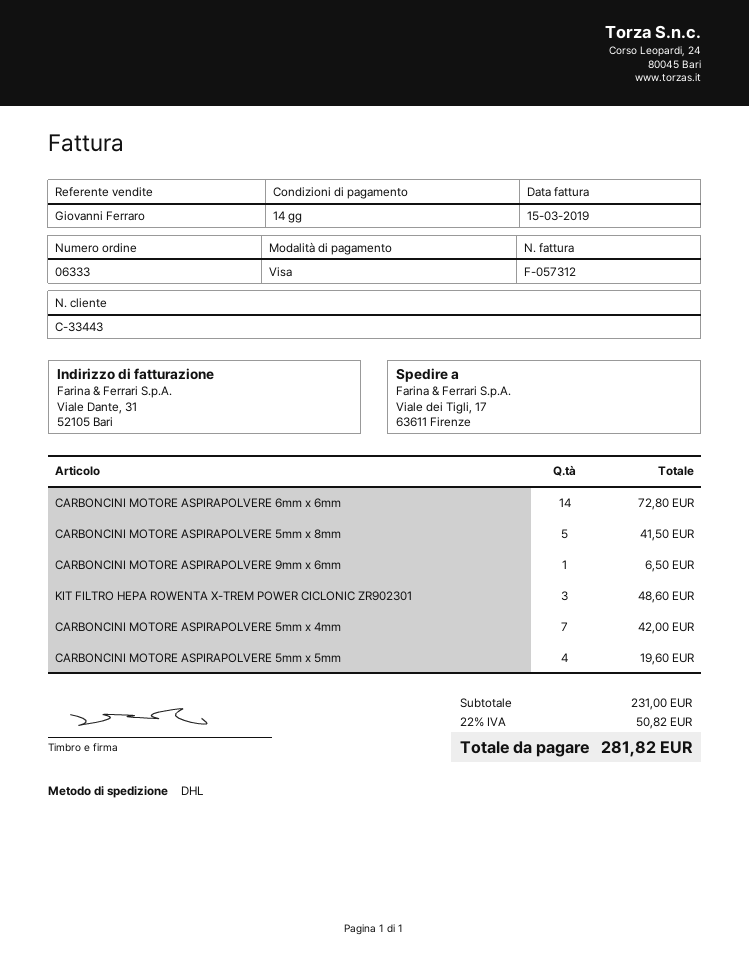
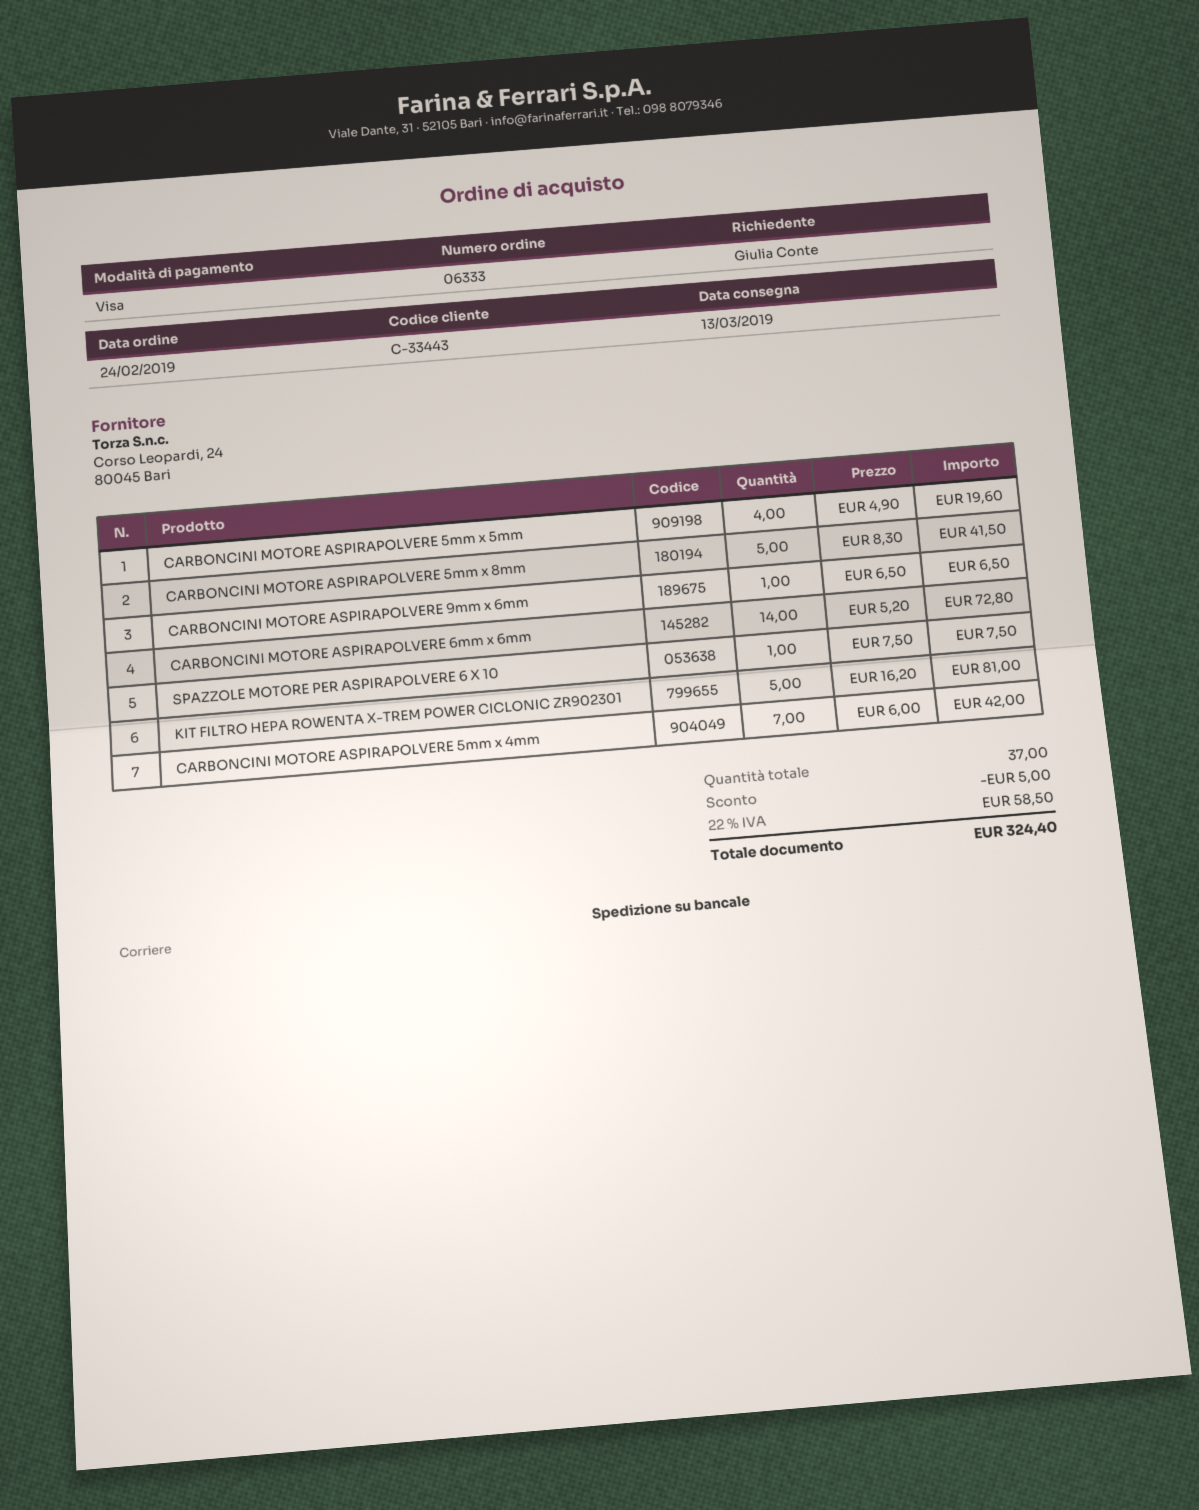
shipping method: DHL -> pallet freight
KIT FILTRO HEPA ROWENTA X-TREM POWER CICLONIC ZR902301: 3 for 48.60 -> 5 for 81.00
SPAZZOLE MOTORE PER ASPIRAPOLVERE 6 X 10: none -> 1 for 7.50
discount: none -> 5.00
tax: 22% = 50.82 -> 22% = 58.50
total: 281.82 -> 324.40

